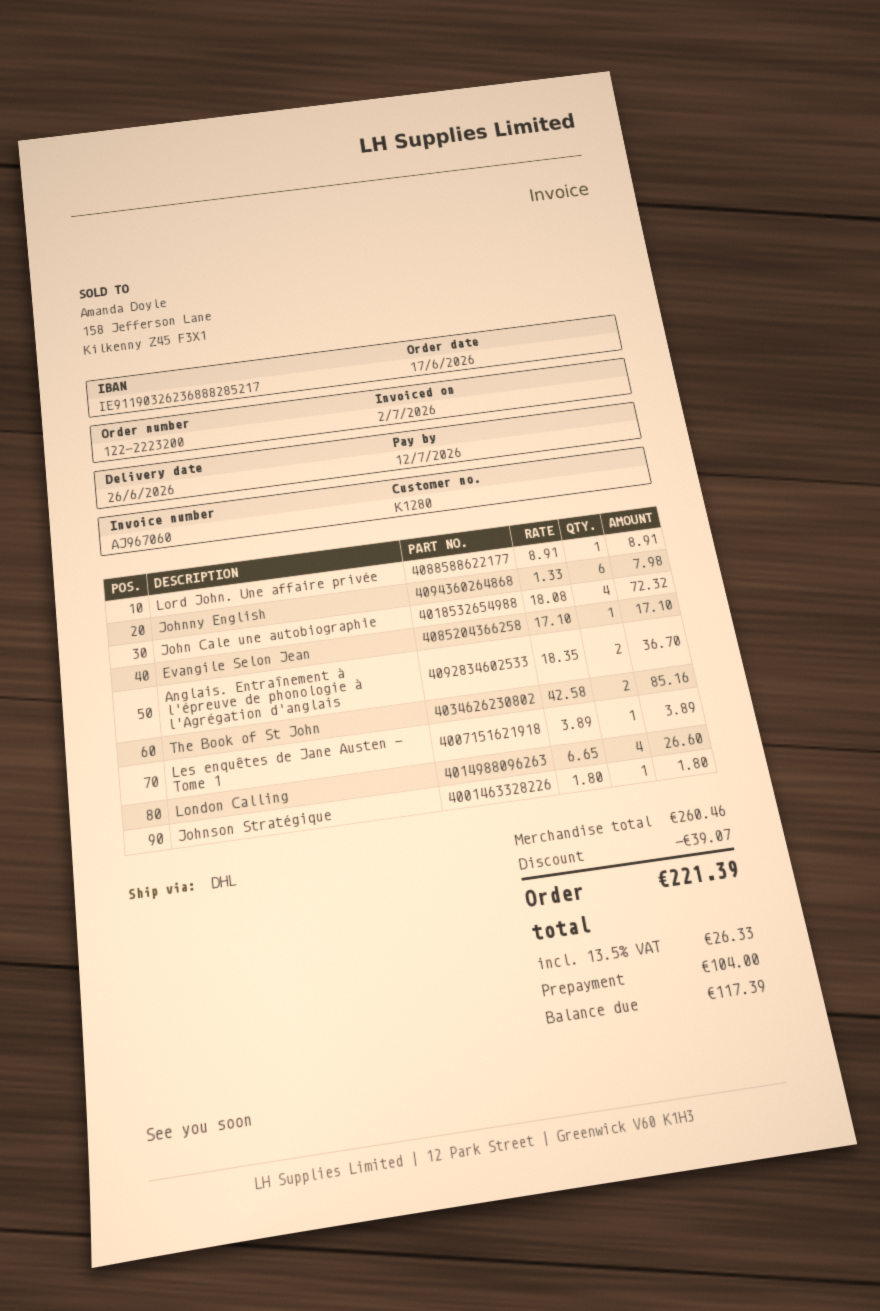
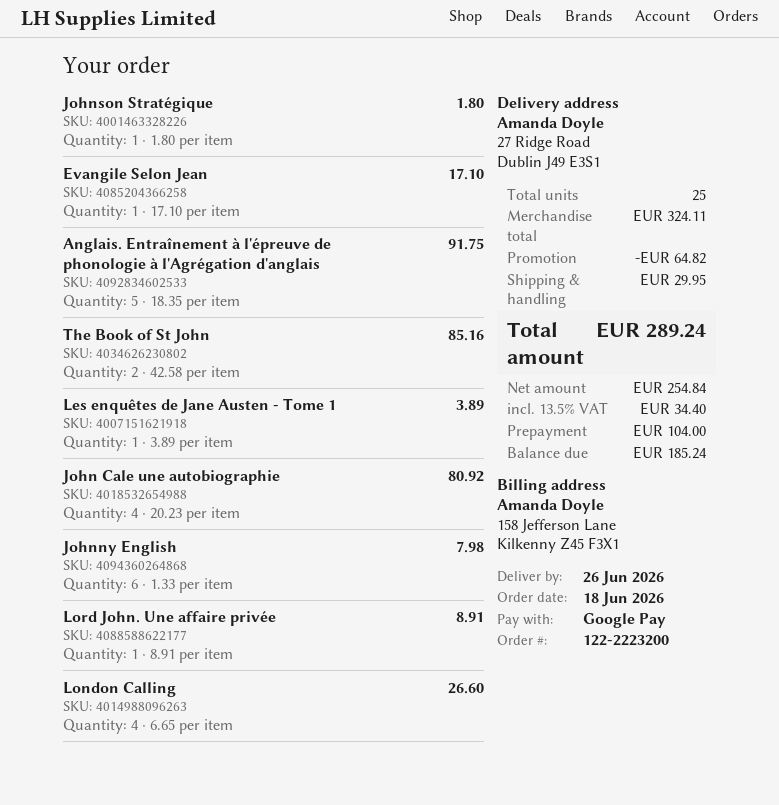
order date: 2026-06-17 -> 2026-06-18
John Cale une autobiographie: 4 x 18.08 = 72.32 -> 4 x 20.23 = 80.92
Anglais. Entraînement à l'épreuve de phonologie à l'Agrégation d'anglais: 2 x 18.35 = 36.70 -> 5 x 18.35 = 91.75
subtotal: 260.46 -> 324.11
discount: 39.07 -> 64.82
shipping: none -> 29.95
tax: 13.5% = 26.33 -> 13.5% = 34.40
total: 221.39 -> 289.24
balance: 117.39 -> 185.24

